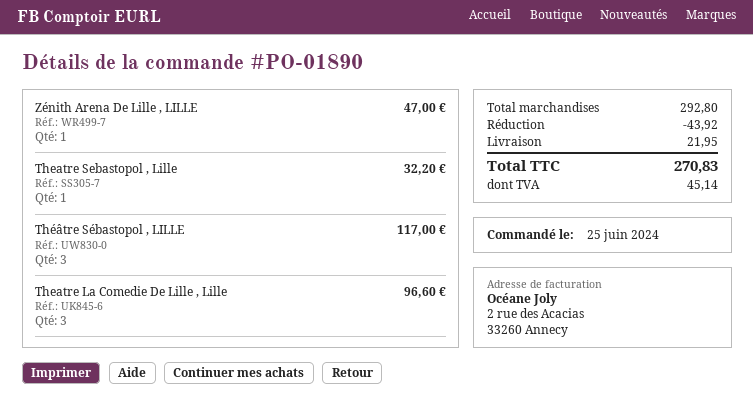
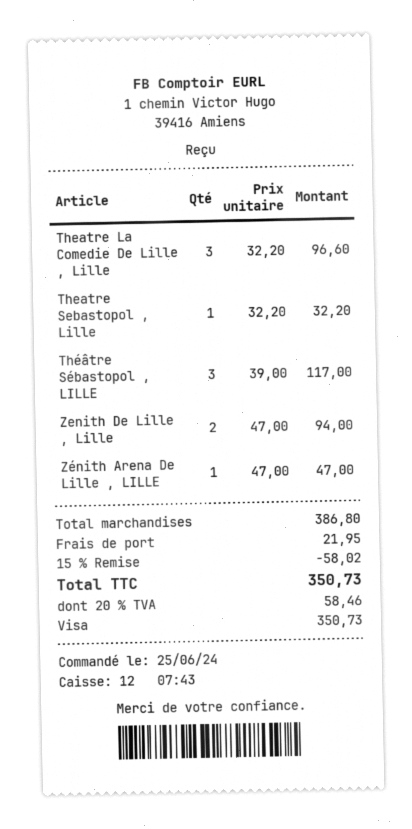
Zenith De Lille , Lille: none -> 2 for 94.00
subtotal: 292.80 -> 386.80
discount: 43.92 -> 58.02
tax: 45.14 -> 58.46
total: 270.83 -> 350.73

